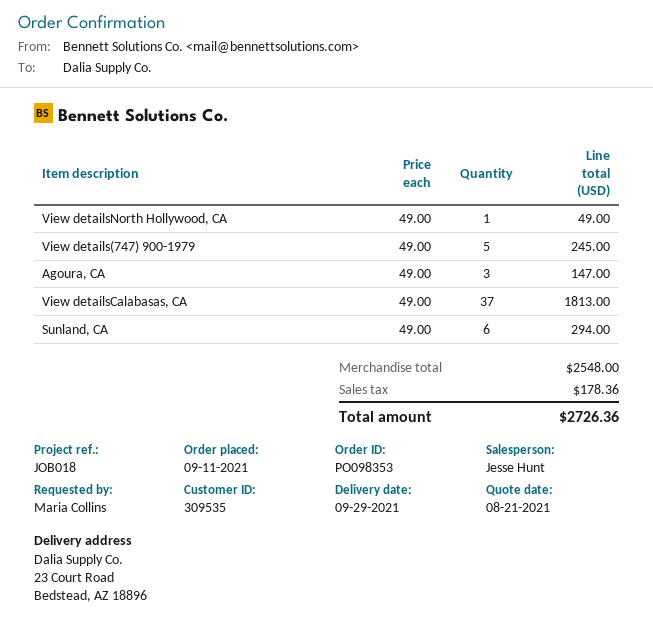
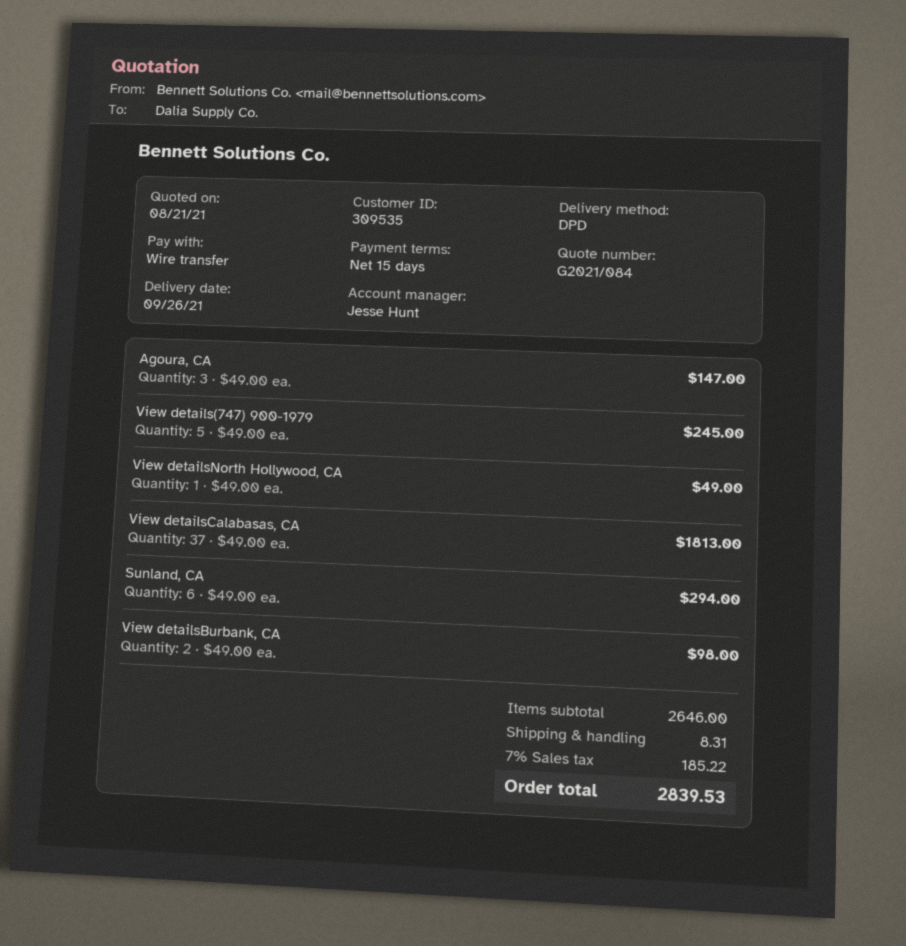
delivery date: 2021-09-29 -> 2021-09-26
View detailsBurbank, CA: none -> 2 x 49.00 = 98.00
subtotal: 2548.00 -> 2646.00
shipping: none -> 8.31
tax: 178.36 -> 185.22
total: 2726.36 -> 2839.53

